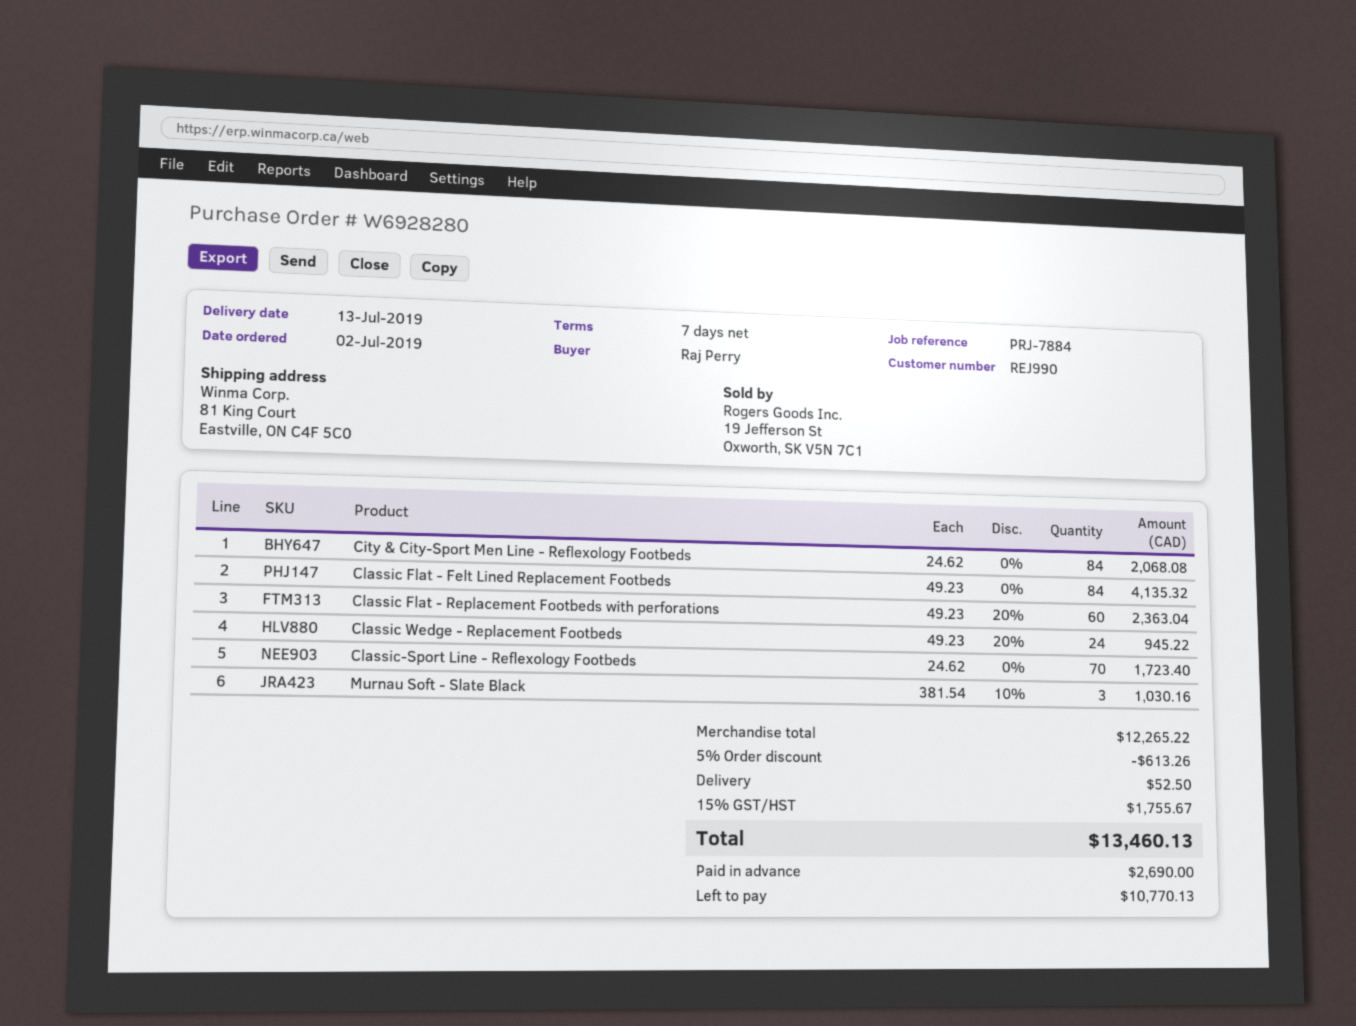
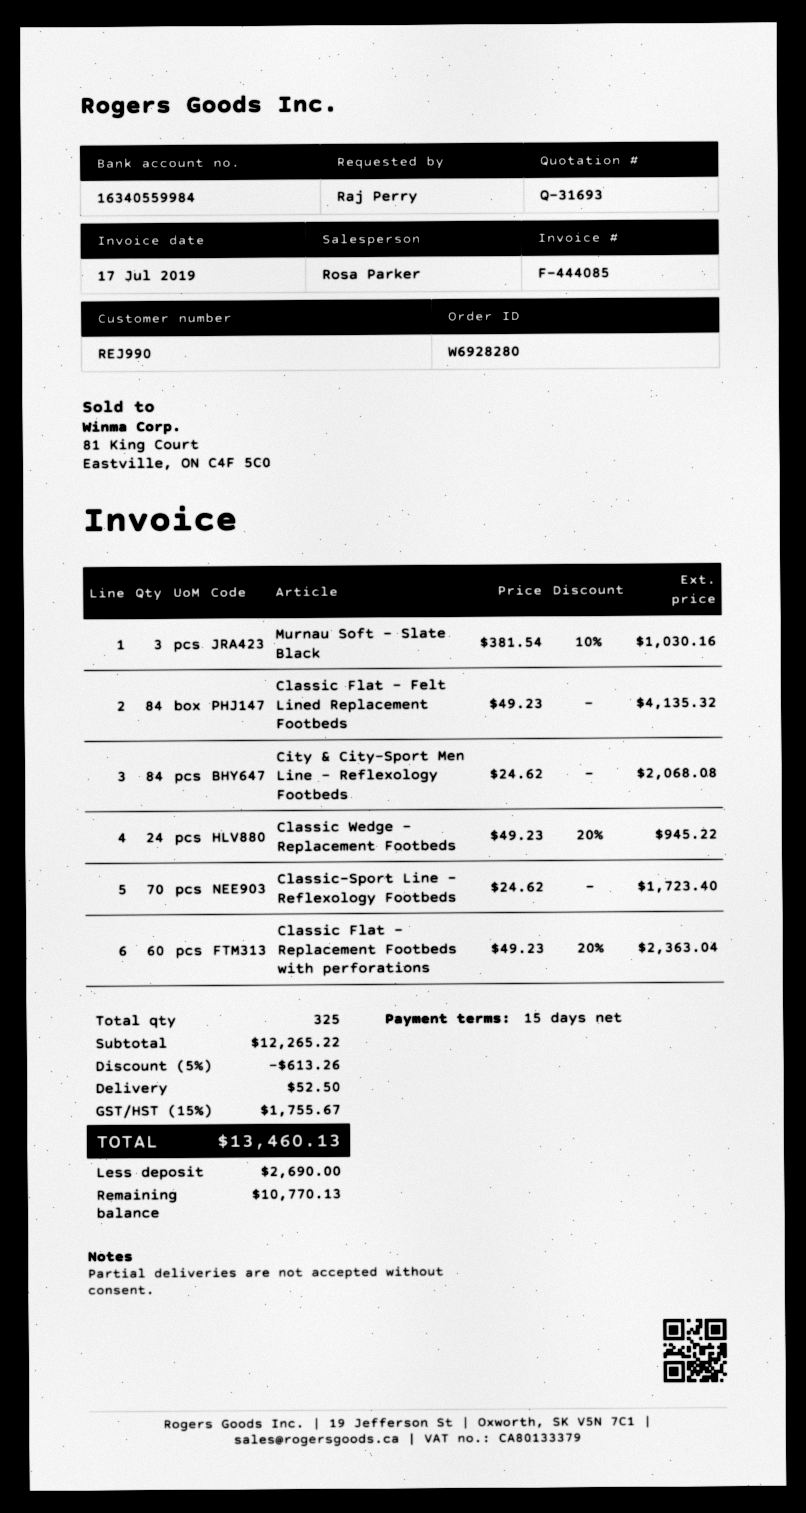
payment terms: 7 days -> 15 days

